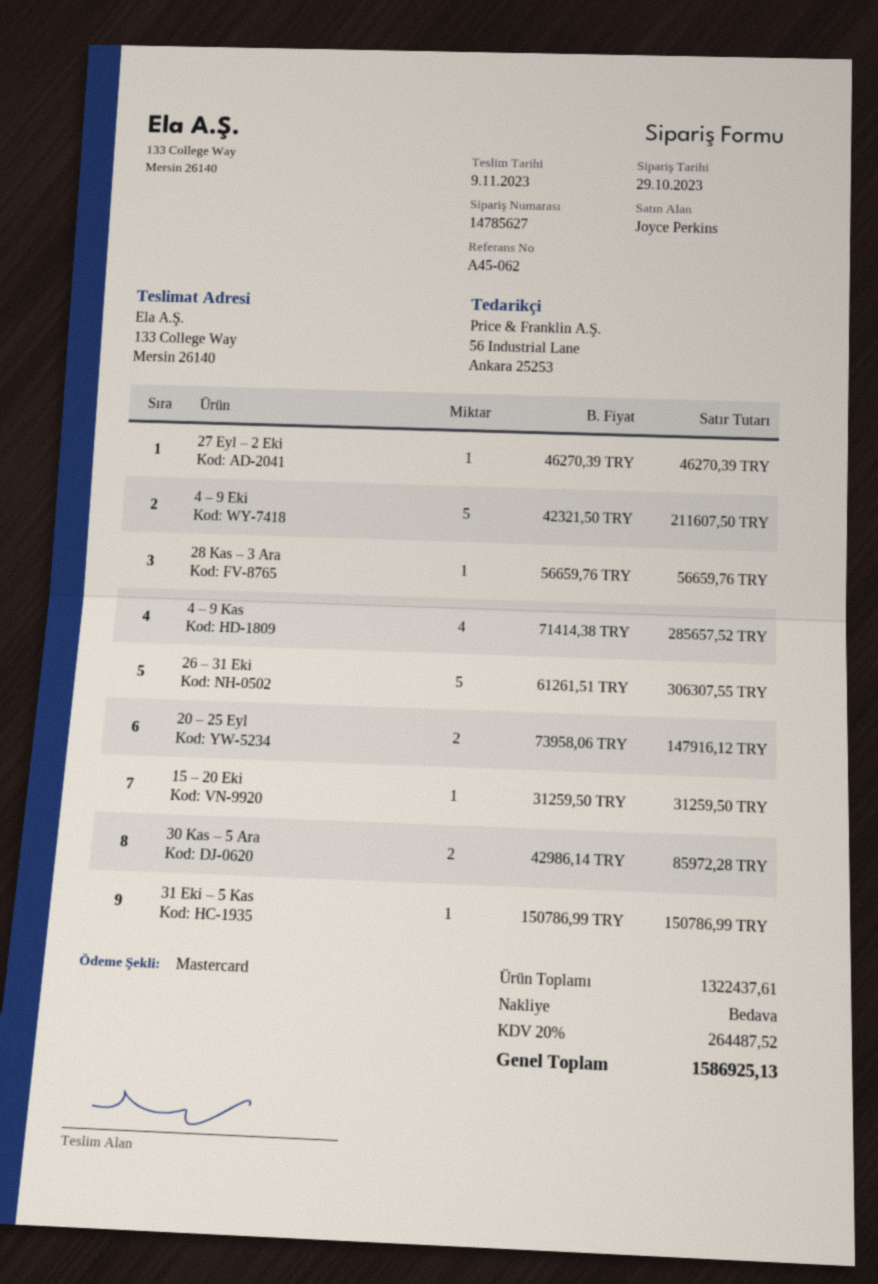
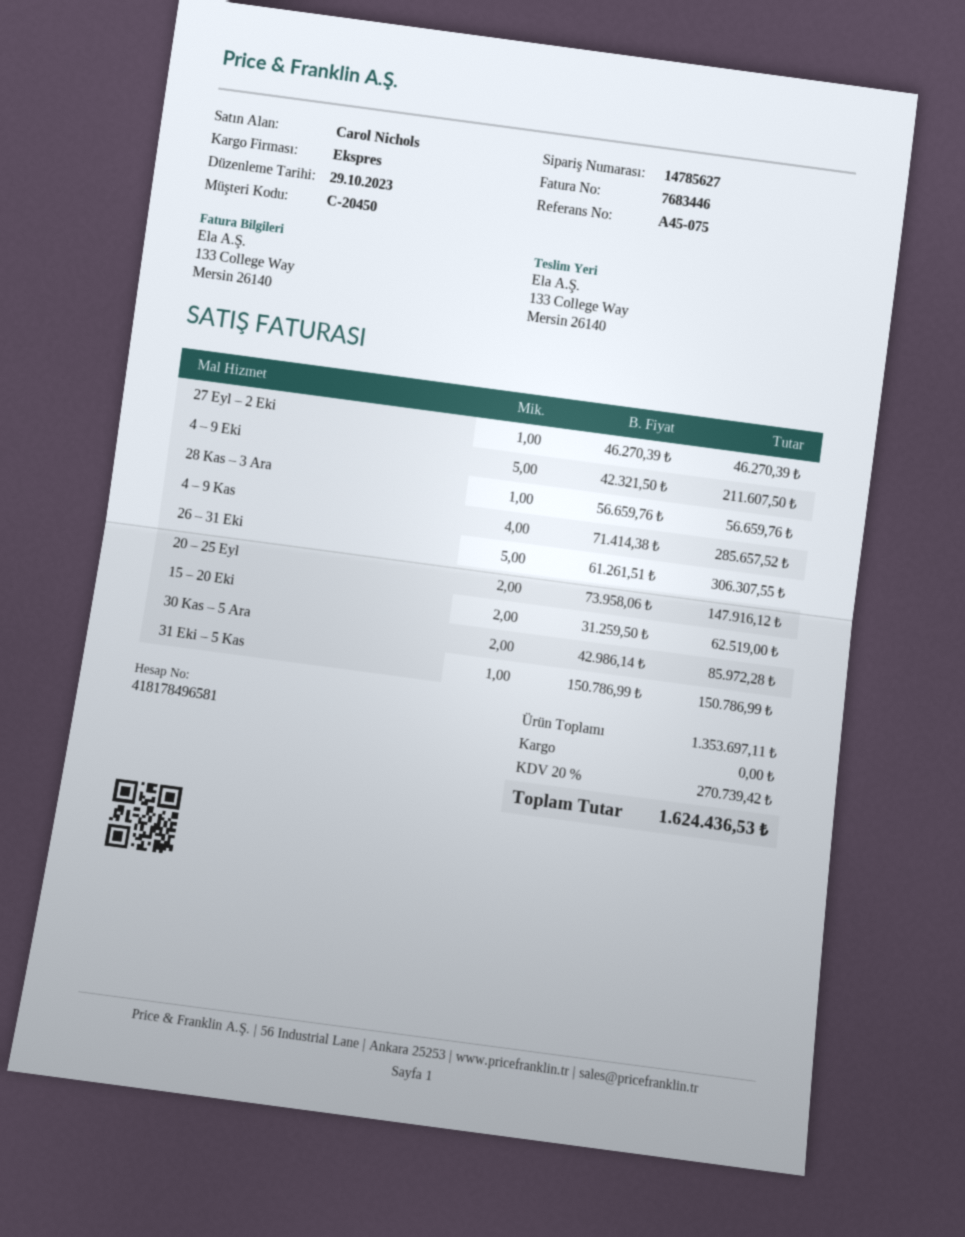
reference: A45-062 -> A45-075
ordered by: Joyce Perkins -> Carol Nichols
15 – 20 Eki: 1 x 31259.50 = 31259.50 -> 2 x 31259.50 = 62519.00
subtotal: 1322437.61 -> 1353697.11
tax: 20% = 264487.52 -> 20% = 270739.42
total: 1586925.13 -> 1624436.53

